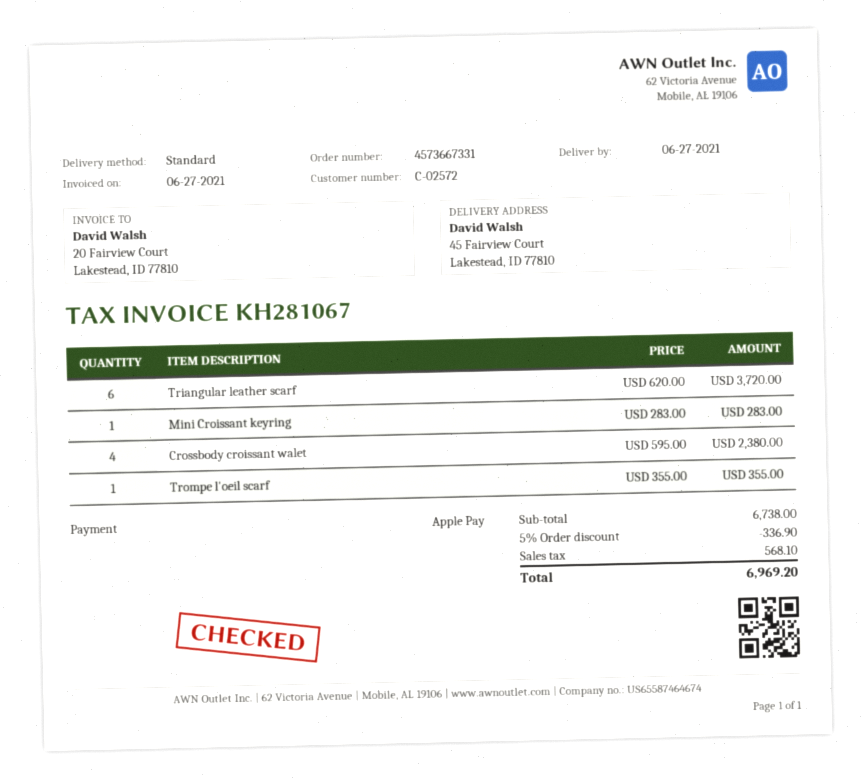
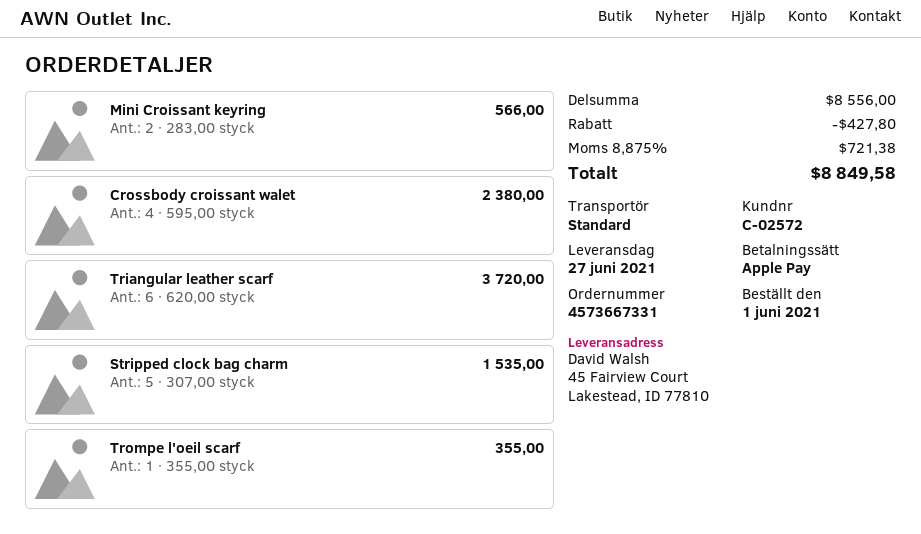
Mini Croissant keyring: 1 x 283.00 = 283.00 -> 2 x 283.00 = 566.00
Stripped clock bag charm: none -> 5 x 307.00 = 1535.00
subtotal: 6738.00 -> 8556.00
discount: 336.90 -> 427.80
tax: 568.10 -> 721.38
total: 6969.20 -> 8849.58

